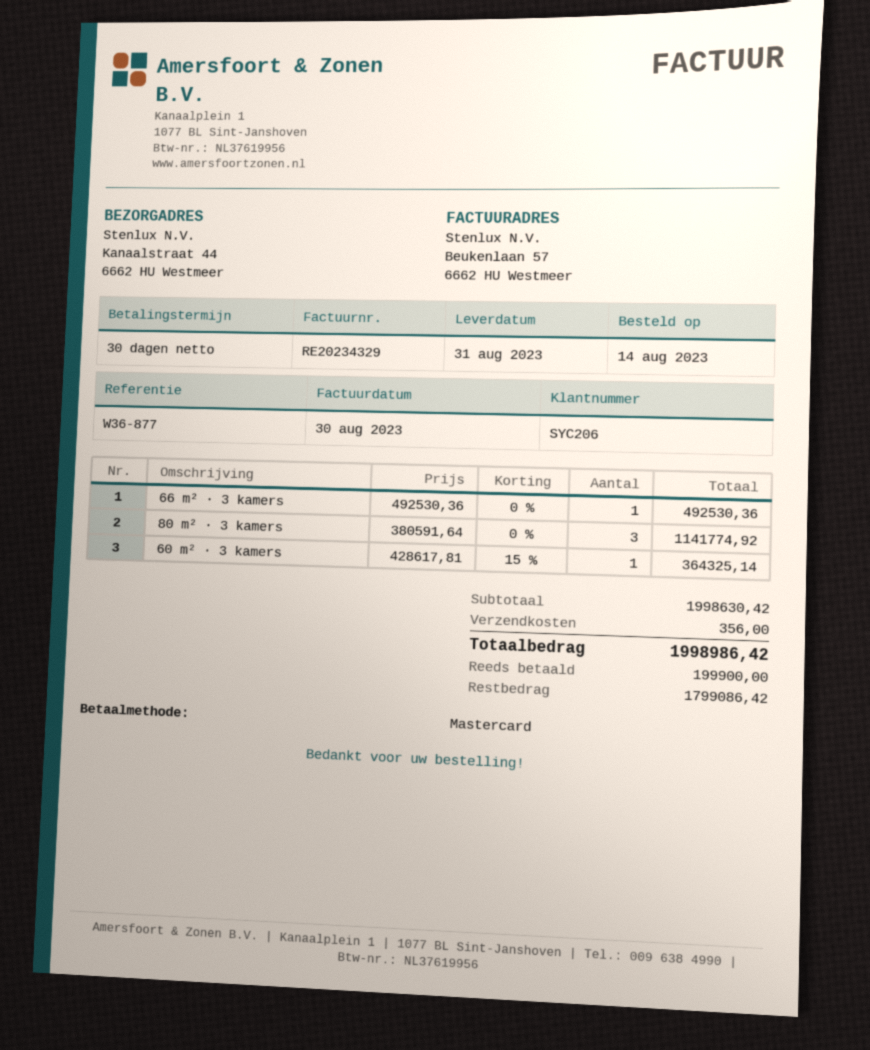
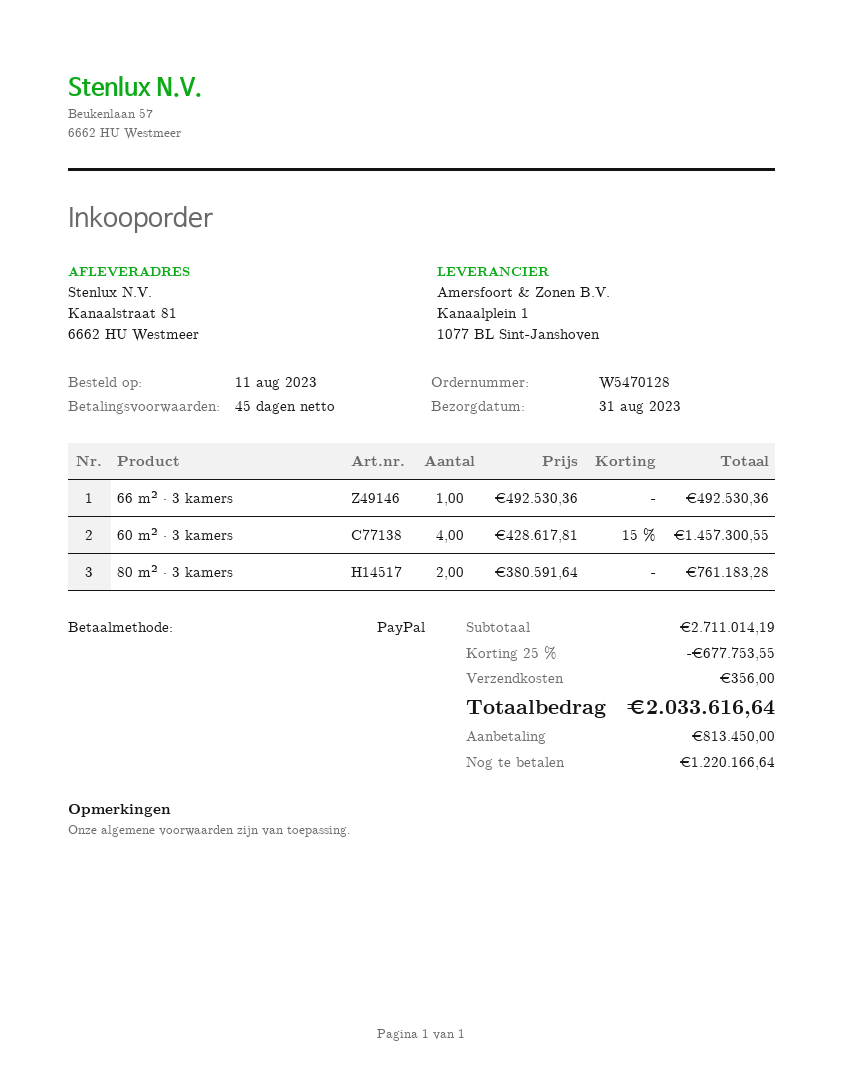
order date: 2023-08-14 -> 2023-08-11
payment terms: 30 days -> 45 days
payment method: Mastercard -> PayPal
ship to: Kanaalstraat 44, 6662 HU Westmeer -> Kanaalstraat 81, 6662 HU Westmeer
80 m² · 3 kamers: 3 x 380591.64 = 1141774.92 -> 2 x 380591.64 = 761183.28
60 m² · 3 kamers: 1 x 428617.81 - 15% = 364325.14 -> 4 x 428617.81 - 15% = 1457300.55
subtotal: 1998630.42 -> 2711014.19
discount: none -> 25% = 677753.55
total: 1998986.42 -> 2033616.64
deposit: 199900.00 -> 813450.00
balance: 1799086.42 -> 1220166.64

